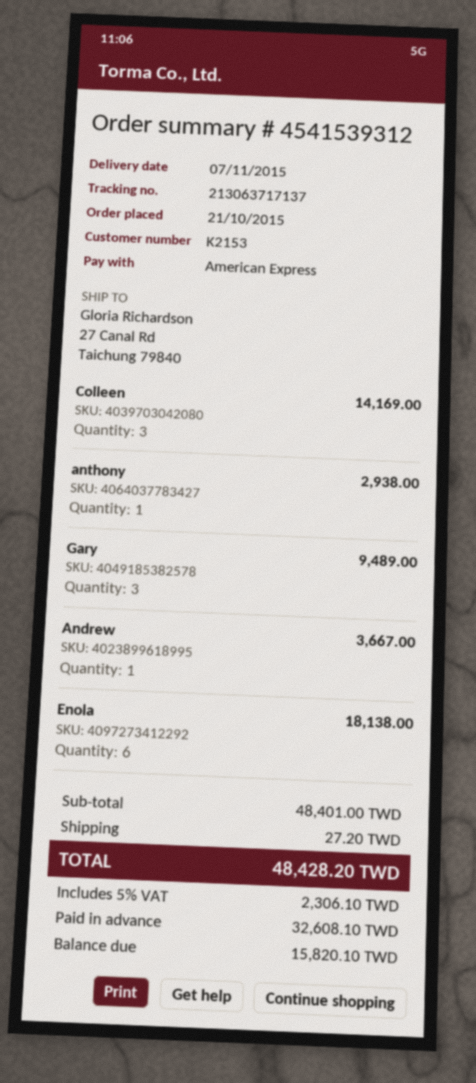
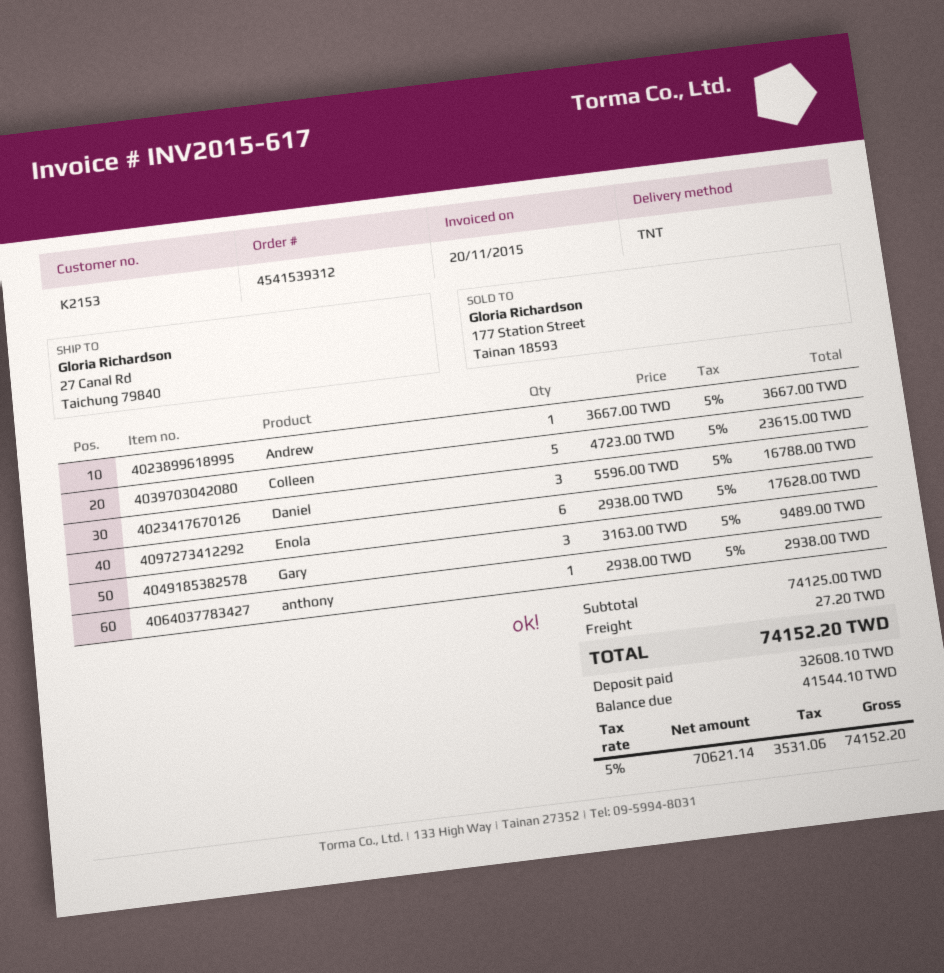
Colleen: 3 for 14169.00 -> 5 for 23615.00
Enola: 6 for 18138.00 -> 6 for 17628.00
Daniel: none -> 3 for 16788.00
subtotal: 48401.00 -> 74125.00
tax: 5% = 2306.10 -> 5% = 3531.06
total: 48428.20 -> 74152.20
balance: 15820.10 -> 41544.10

